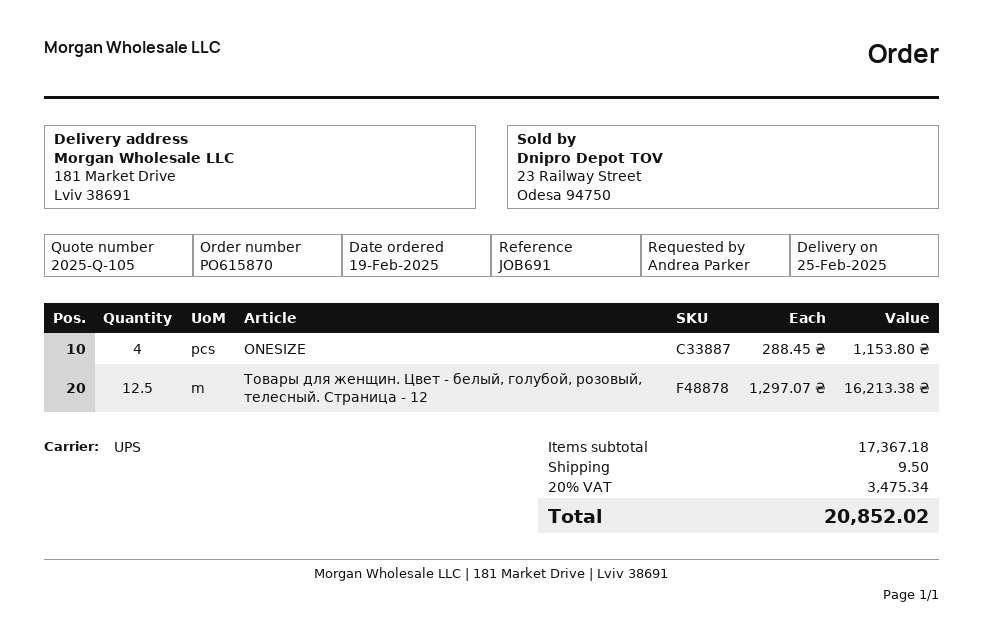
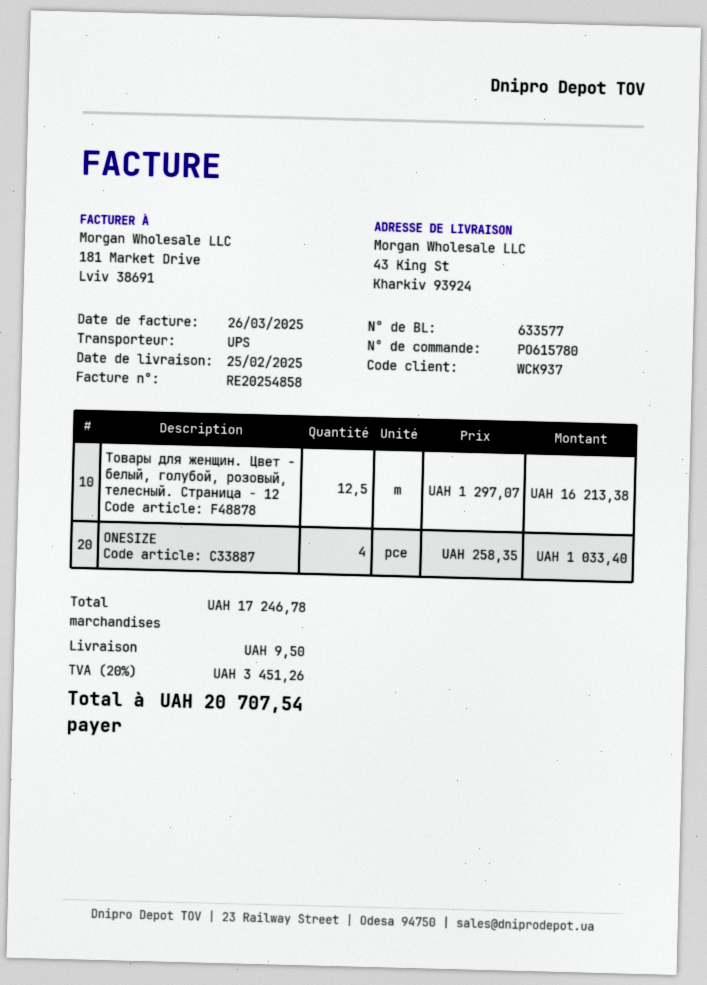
order number: PO615870 -> PO615780
ship to: 181 Market Drive, Lviv 38691 -> 43 King St, Kharkiv 93924
ONESIZE: 4 x 288.45 = 1153.80 -> 4 x 258.35 = 1033.40
subtotal: 17367.18 -> 17246.78
tax: 20% = 3475.34 -> 20% = 3451.26
total: 20852.02 -> 20707.54

